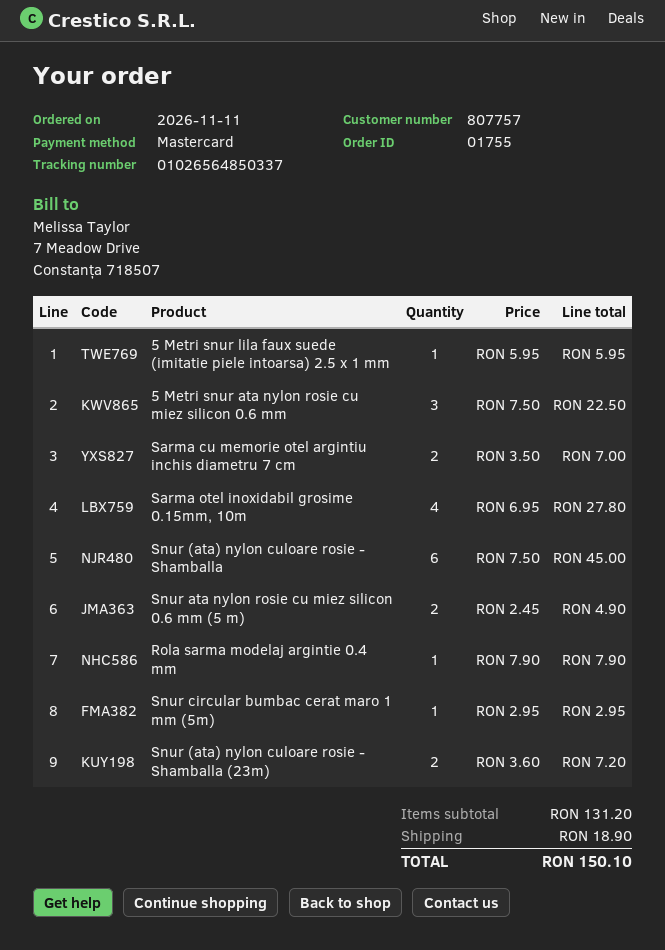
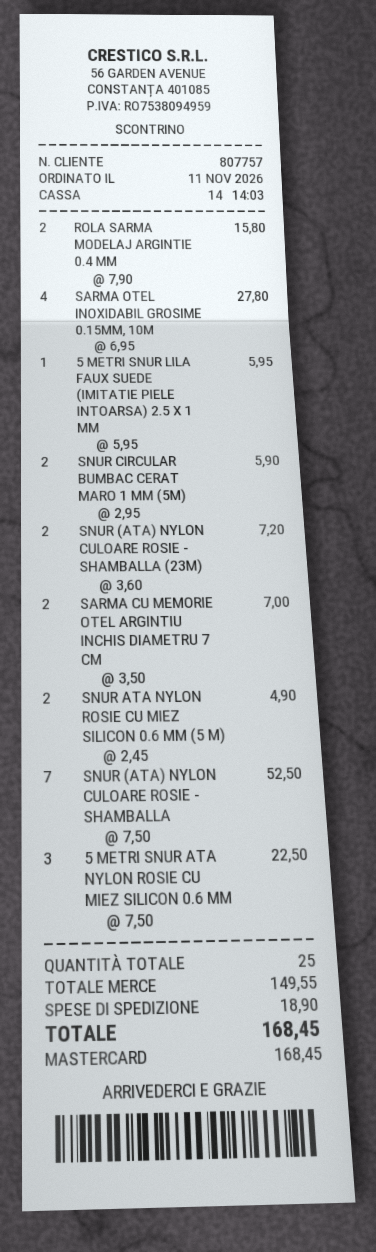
Snur (ata) nylon culoare rosie - Shamballa: 6 x 7.50 = 45.00 -> 7 x 7.50 = 52.50
Rola sarma modelaj argintie 0.4 mm: 1 x 7.90 = 7.90 -> 2 x 7.90 = 15.80
Snur circular bumbac cerat maro 1 mm (5m): 1 x 2.95 = 2.95 -> 2 x 2.95 = 5.90
subtotal: 131.20 -> 149.55
total: 150.10 -> 168.45

